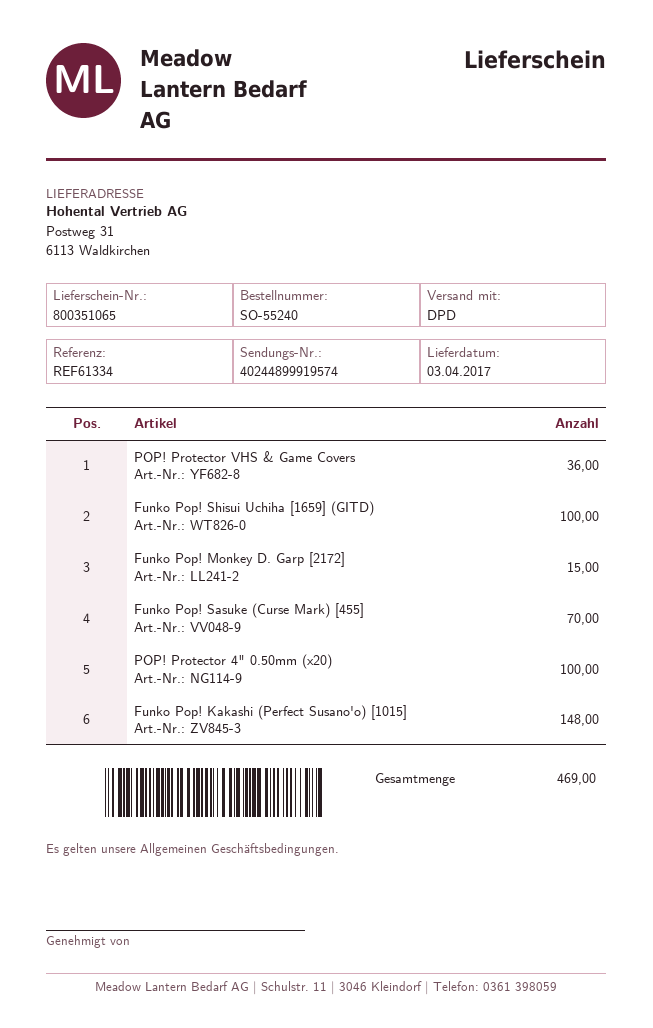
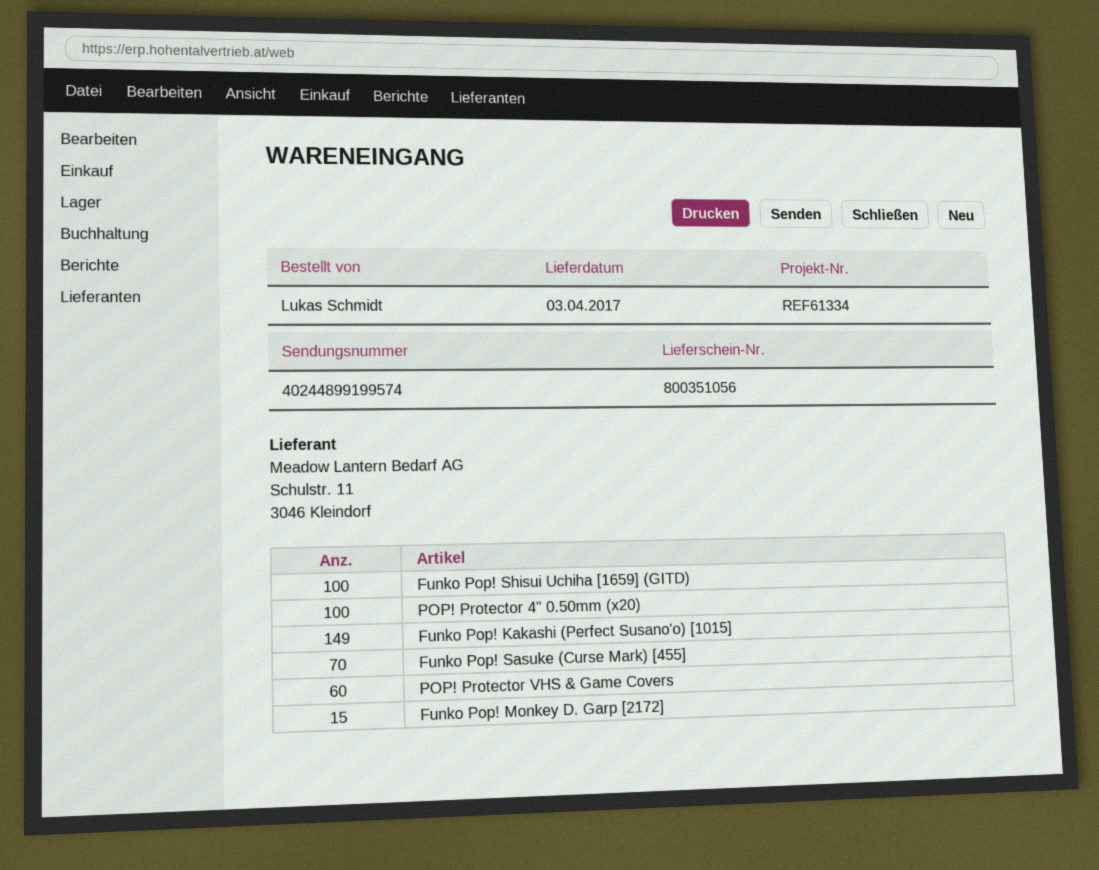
delivery note number: 800351065 -> 800351056
tracking number: 40244899919574 -> 40244899199574
POP! Protector VHS & Game Covers: 36 -> 60
Funko Pop! Kakashi (Perfect Susano'o) [1015]: 148 -> 149

